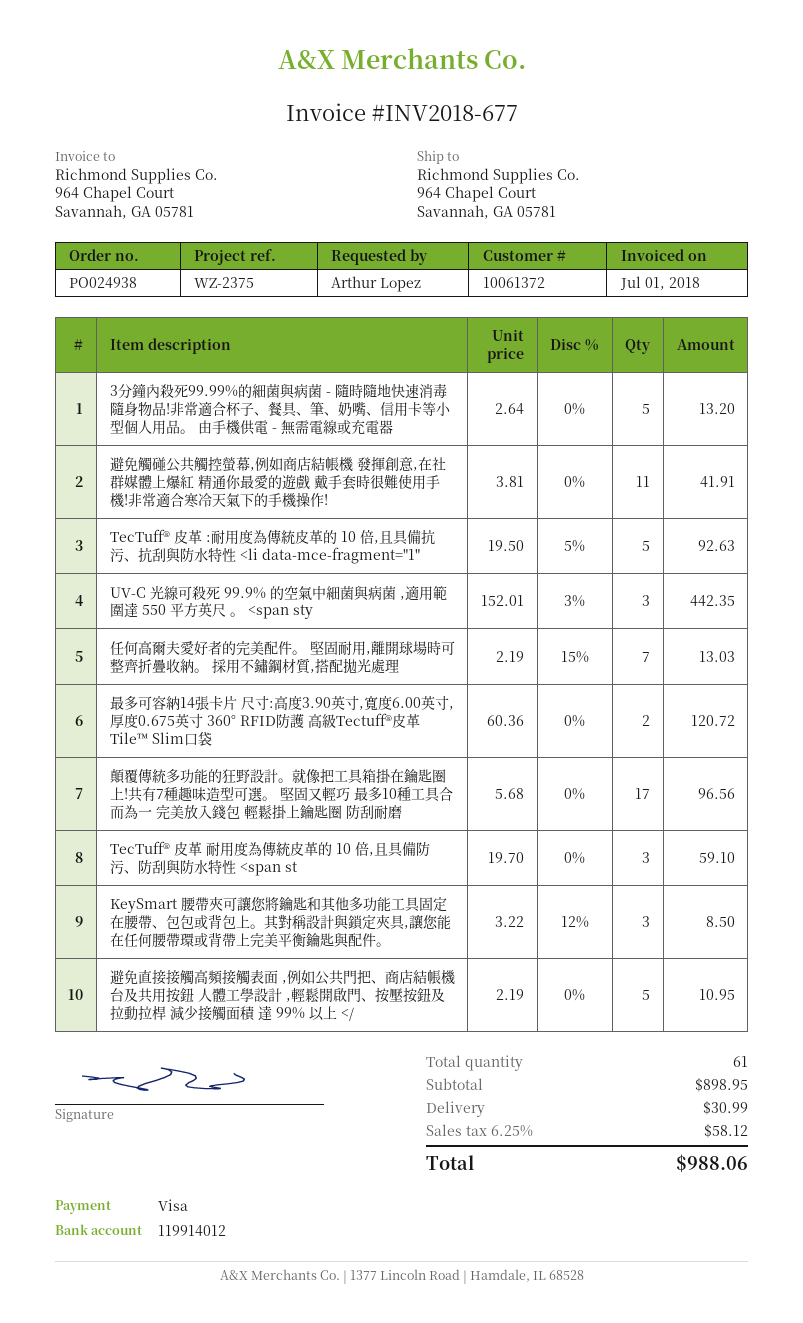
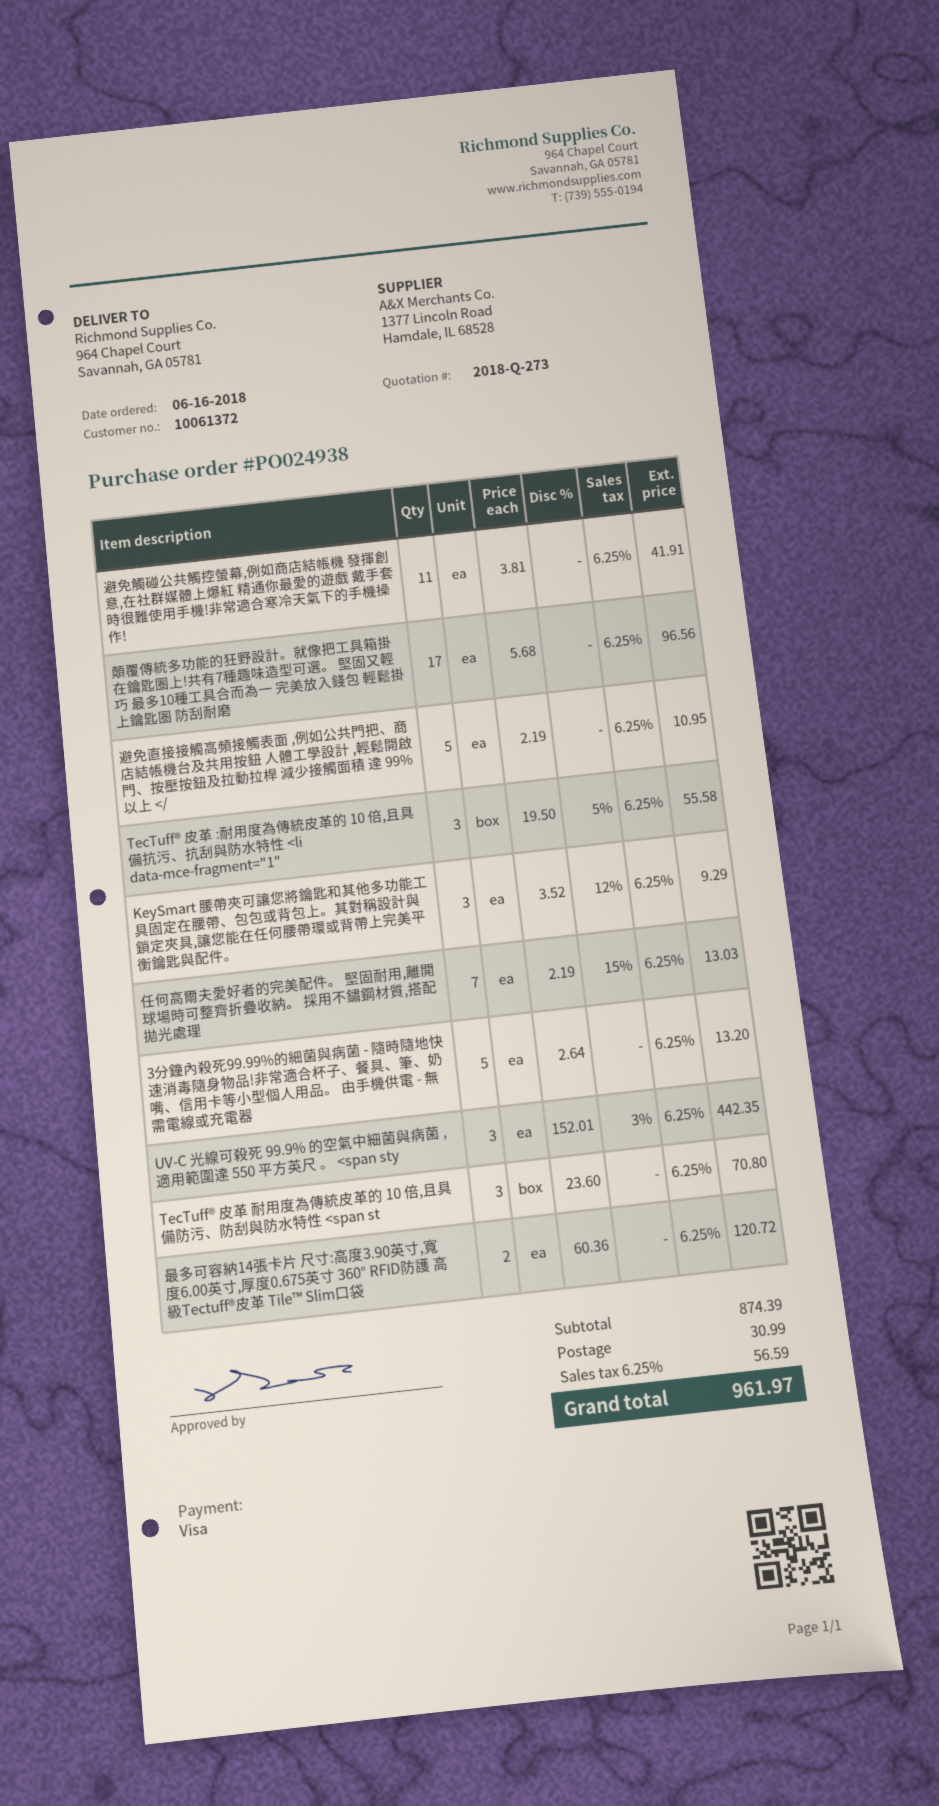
TecTuff® 皮革 :耐用度為傳統皮革的 10 倍,且具備抗污、抗刮與防水特性 <li data-mce-fragment="1": 5 x 19.50 - 5% = 92.63 -> 3 x 19.50 - 5% = 55.58
TecTuff® 皮革 耐用度為傳統皮革的 10 倍,且具備防污、防刮與防水特性 <span st: 3 x 19.70 = 59.10 -> 3 x 23.60 = 70.80
KeySmart 腰帶夾可讓您將鑰匙和其他多功能工具固定在腰帶、包包或背包上。其對稱設計與鎖定夾具,讓您能在任何腰帶環或背帶上完美平衡鑰匙與配件。: 3 x 3.22 - 12% = 8.50 -> 3 x 3.52 - 12% = 9.29
subtotal: 898.95 -> 874.39
tax: 6.25% = 58.12 -> 6.25% = 56.59
total: 988.06 -> 961.97

